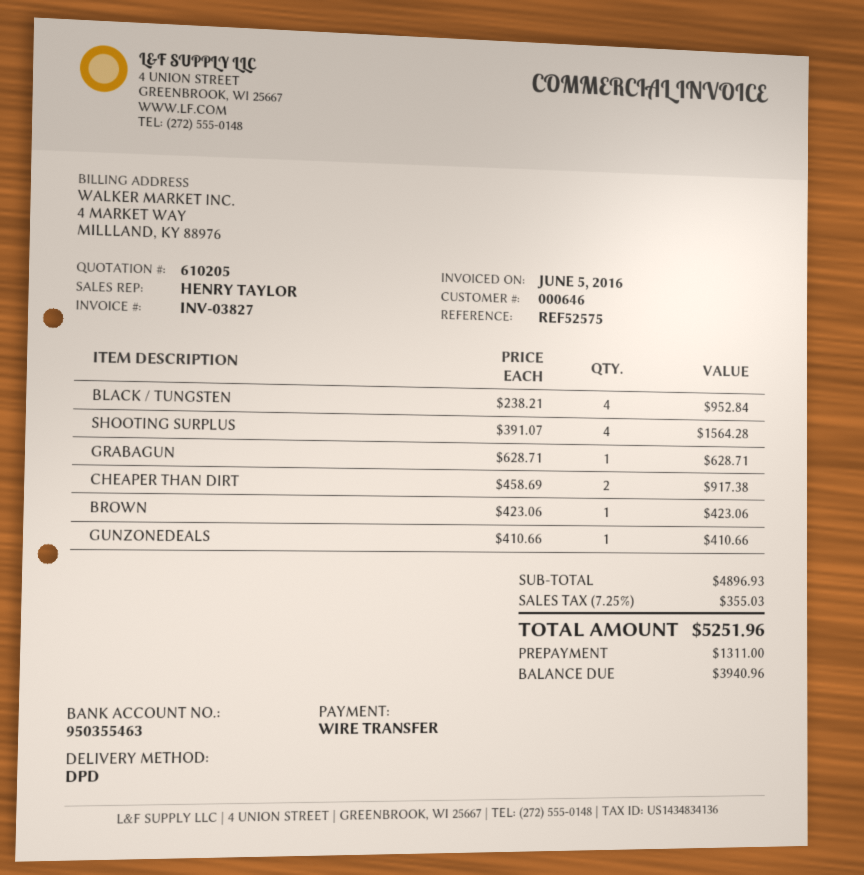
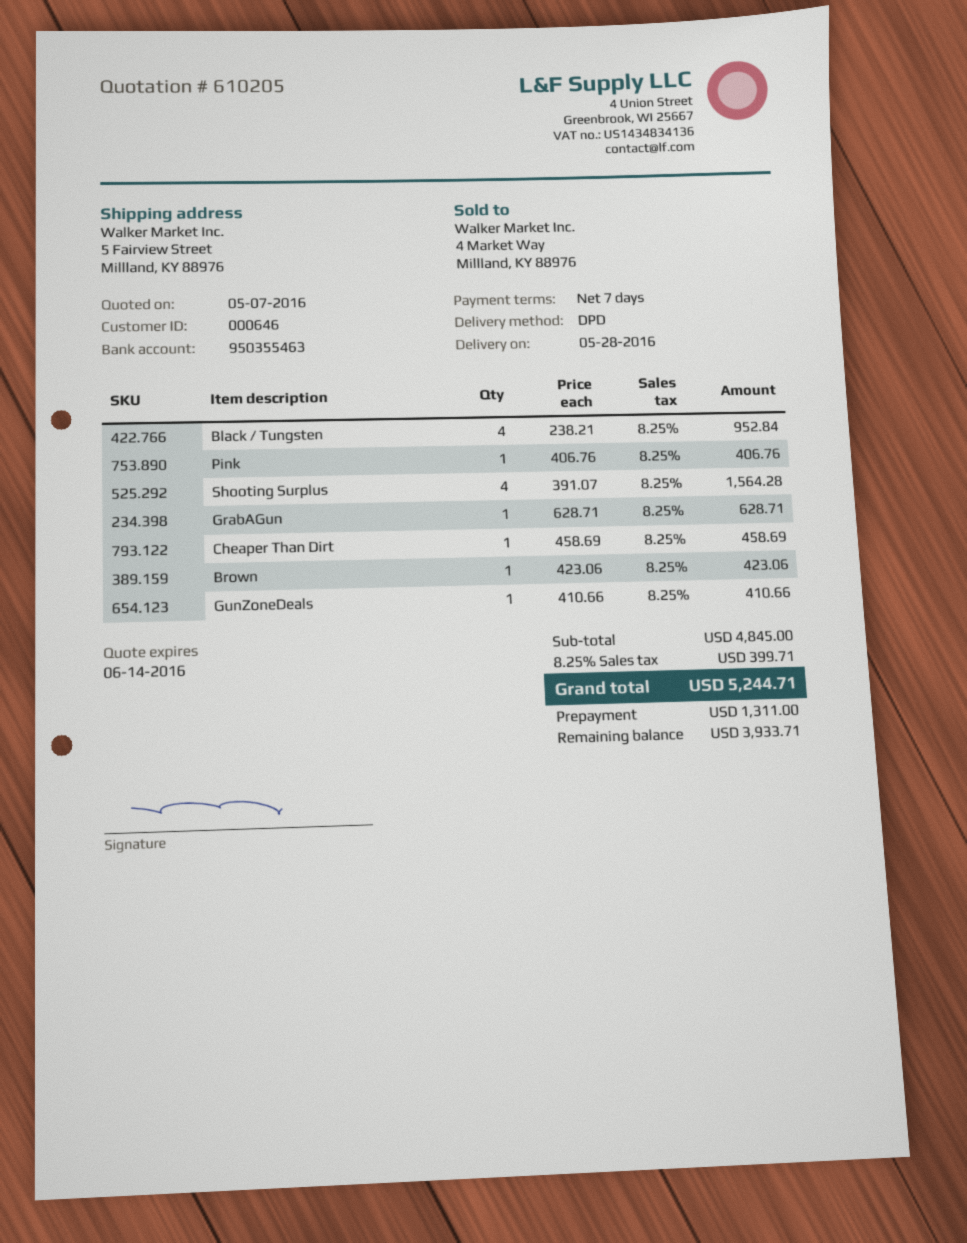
CHEAPER THAN DIRT: 2 x 458.69 = 917.38 -> 1 x 458.69 = 458.69
Pink: none -> 1 x 406.76 = 406.76
subtotal: 4896.93 -> 4845.00
tax: 7.25% = 355.03 -> 8.25% = 399.71
total: 5251.96 -> 5244.71
balance: 3940.96 -> 3933.71

